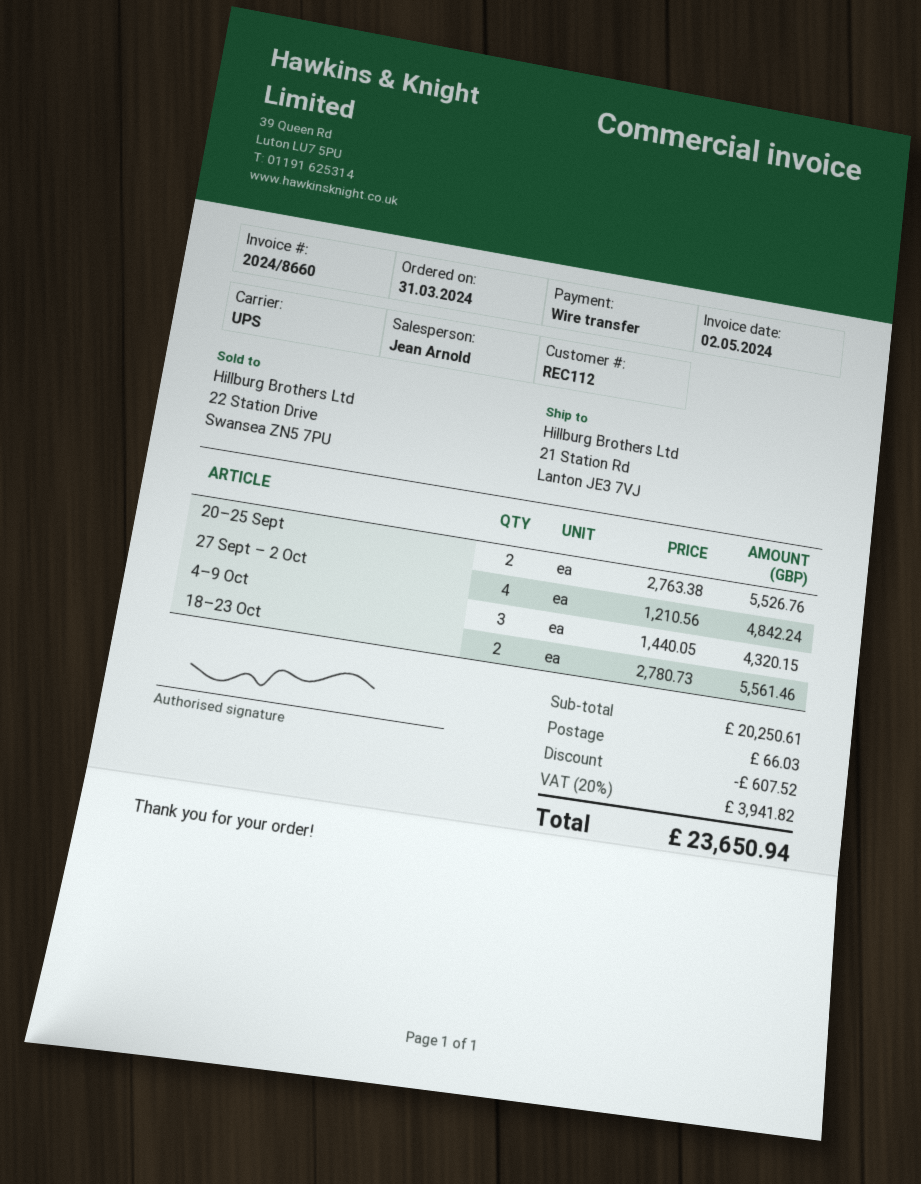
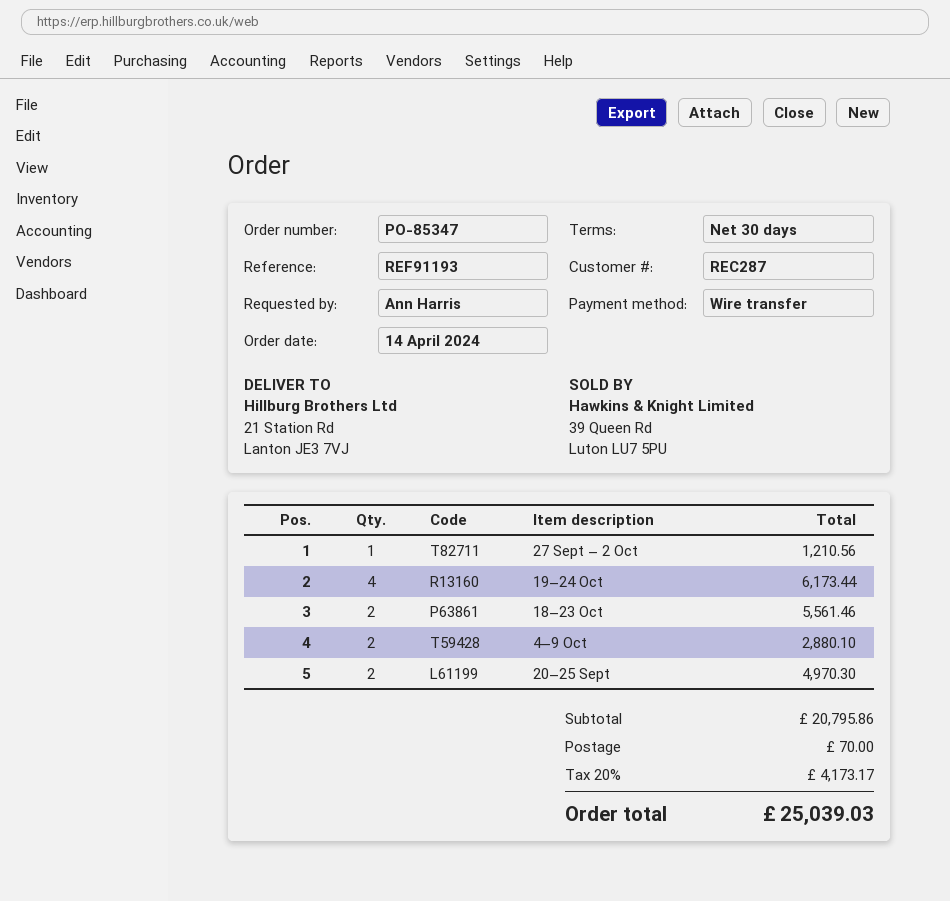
order date: 2024-03-31 -> 2024-04-14
customer number: REC112 -> REC287
20–25 Sept: 2 for 5526.76 -> 2 for 4970.30
27 Sept – 2 Oct: 4 for 4842.24 -> 1 for 1210.56
4–9 Oct: 3 for 4320.15 -> 2 for 2880.10
19–24 Oct: none -> 4 for 6173.44
subtotal: 20250.61 -> 20795.86
discount: 607.52 -> none
shipping: 66.03 -> 70.00
tax: 20% = 3941.82 -> 20% = 4173.17
total: 23650.94 -> 25039.03

